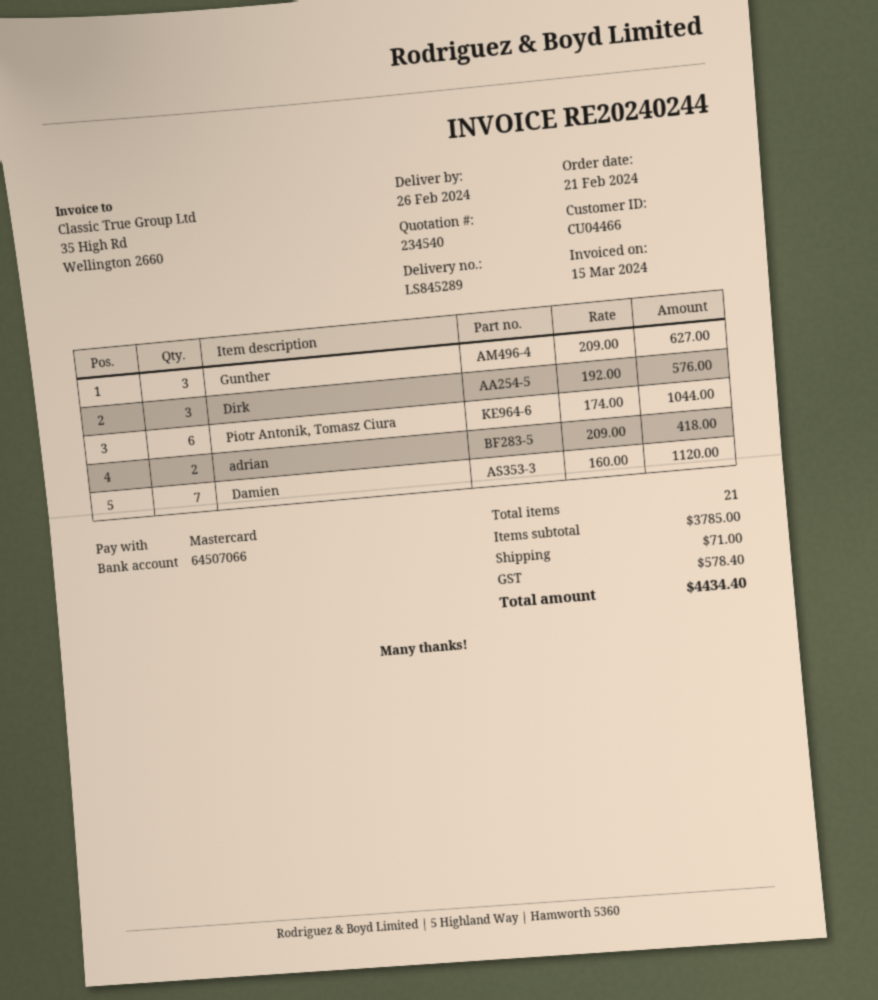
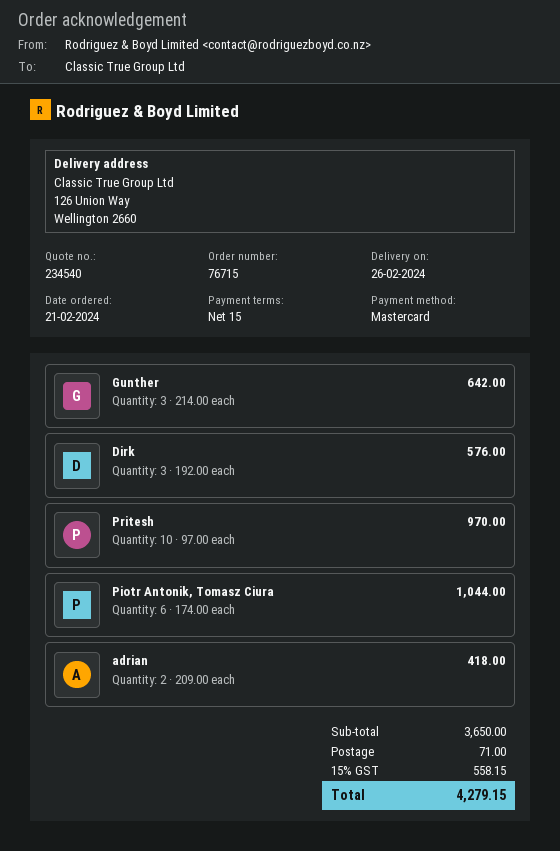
Gunther: 3 x 209.00 = 627.00 -> 3 x 214.00 = 642.00
Damien: 7 x 160.00 = 1120.00 -> none
Pritesh: none -> 10 x 97.00 = 970.00
subtotal: 3785.00 -> 3650.00
tax: 578.40 -> 558.15
total: 4434.40 -> 4279.15

